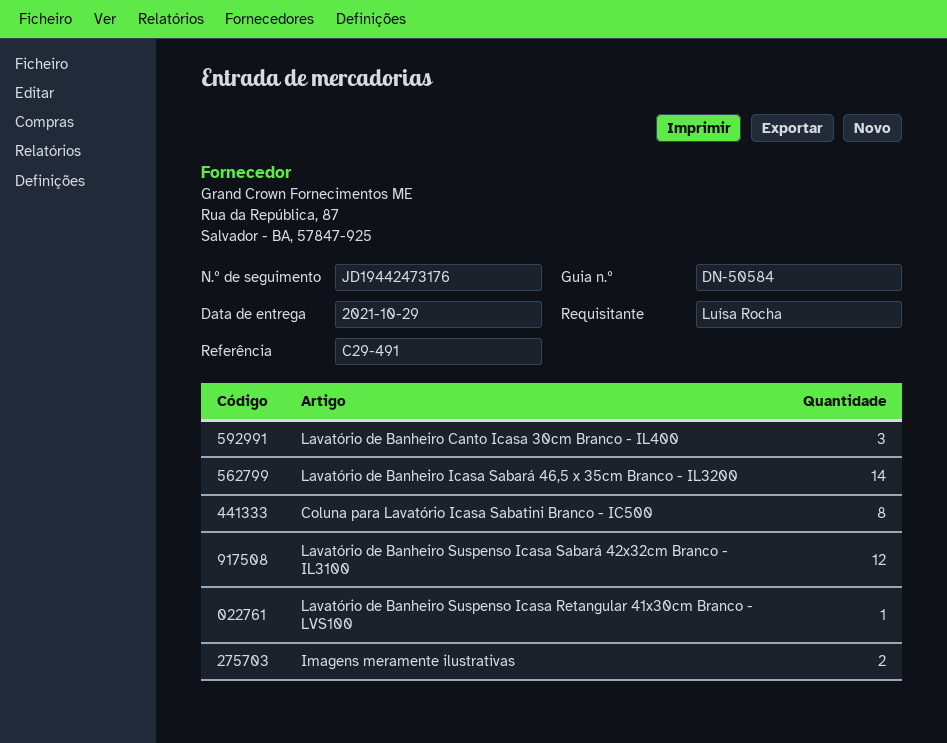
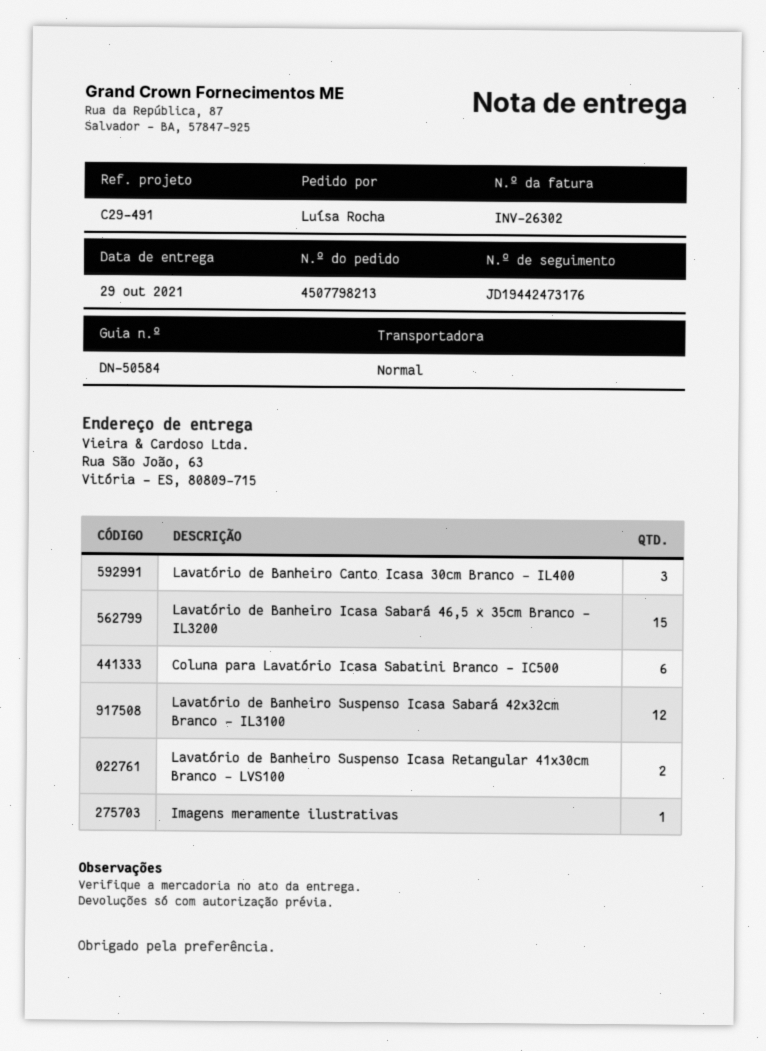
Lavatório de Banheiro Icasa Sabará 46,5 x 35cm Branco - IL3200: 14 -> 15
Coluna para Lavatório Icasa Sabatini Branco - IC500: 8 -> 6
Lavatório de Banheiro Suspenso Icasa Retangular 41x30cm Branco - LVS100: 1 -> 2
Imagens meramente ilustrativas: 2 -> 1

